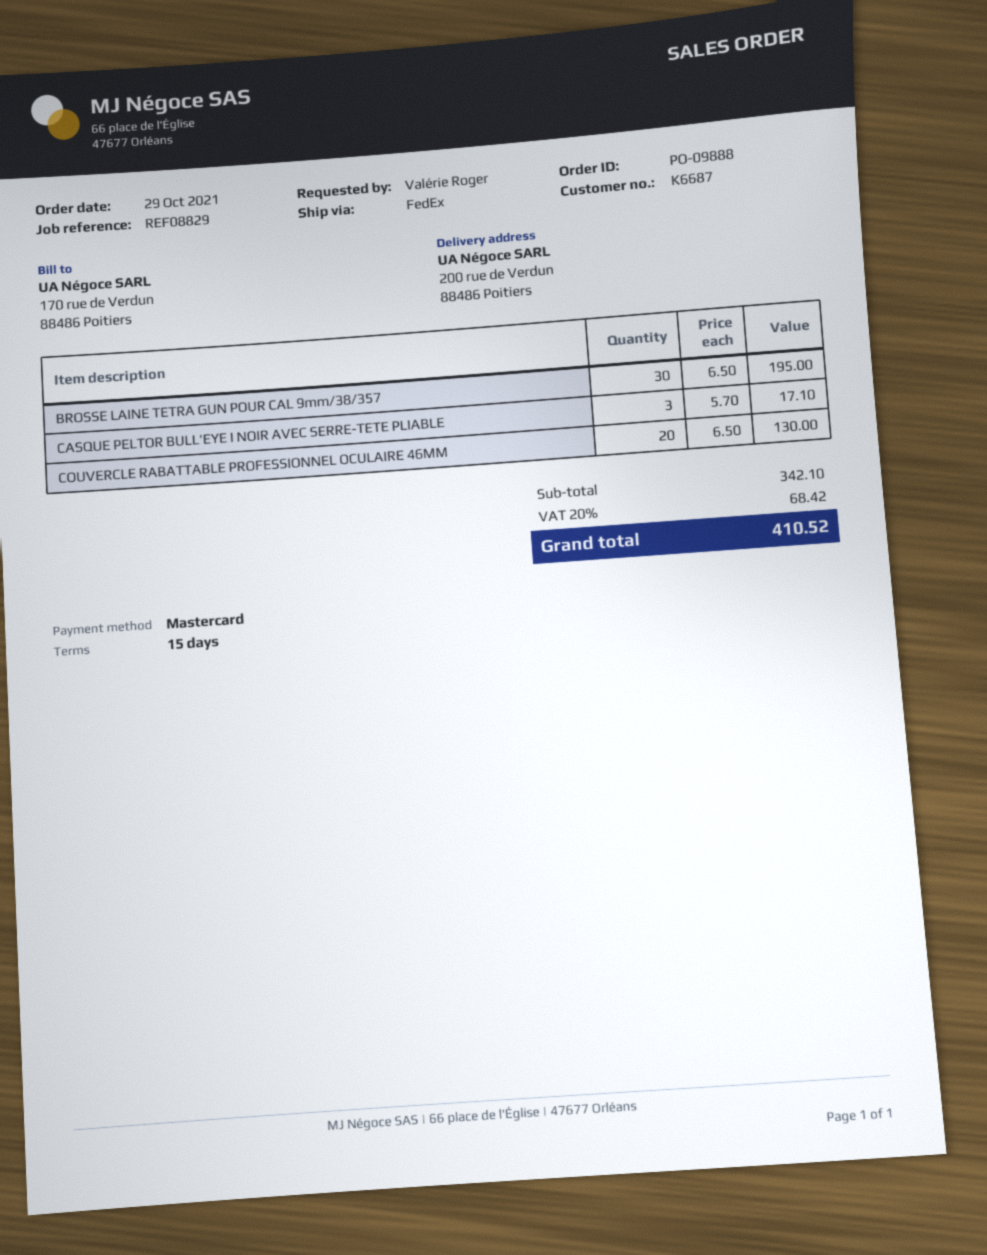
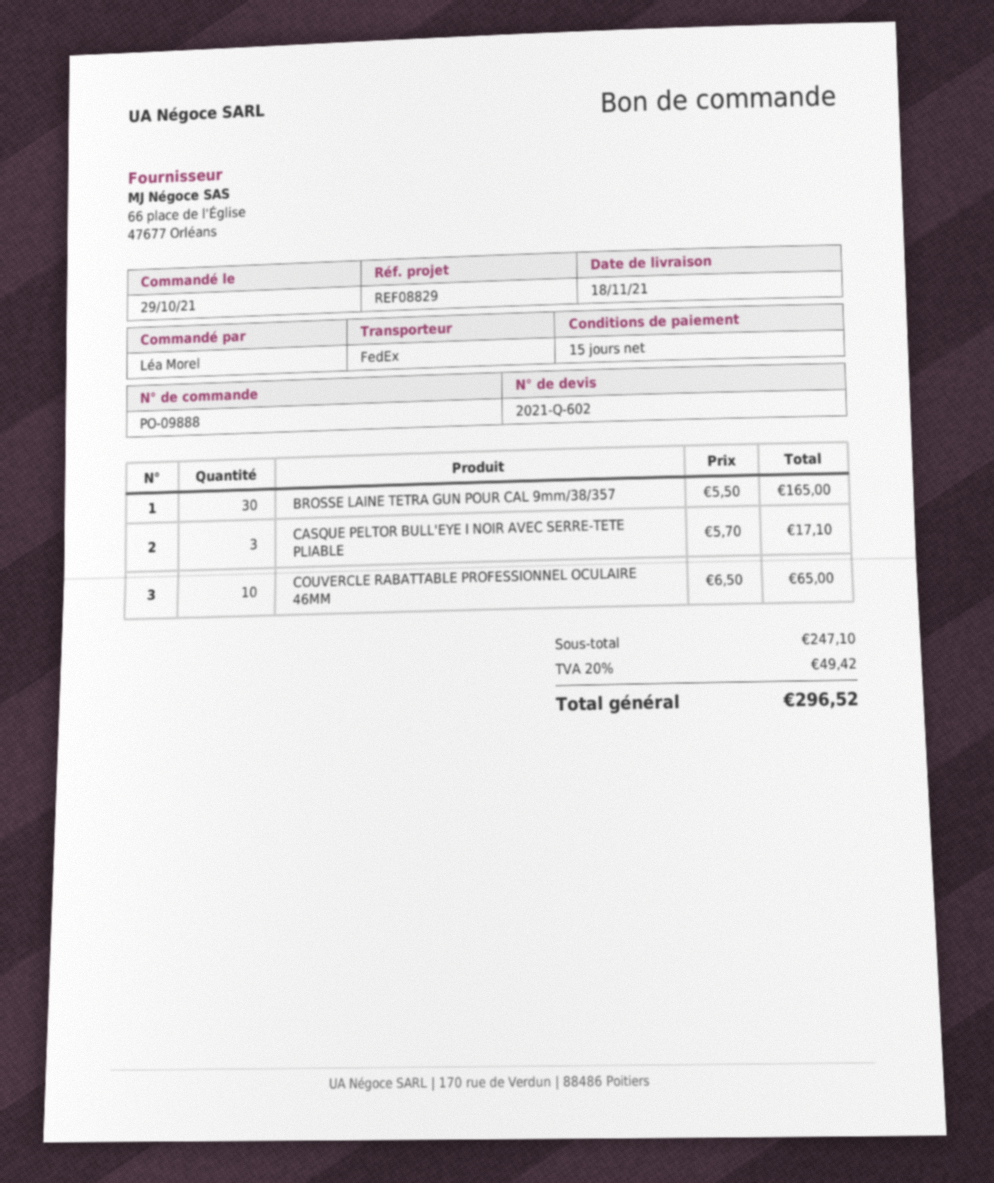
ordered by: Valérie Roger -> Léa Morel
BROSSE LAINE TETRA GUN POUR CAL 9mm/38/357: 30 x 6.50 = 195.00 -> 30 x 5.50 = 165.00
COUVERCLE RABATTABLE PROFESSIONNEL OCULAIRE 46MM: 20 x 6.50 = 130.00 -> 10 x 6.50 = 65.00
subtotal: 342.10 -> 247.10
tax: 20% = 68.42 -> 20% = 49.42
total: 410.52 -> 296.52

